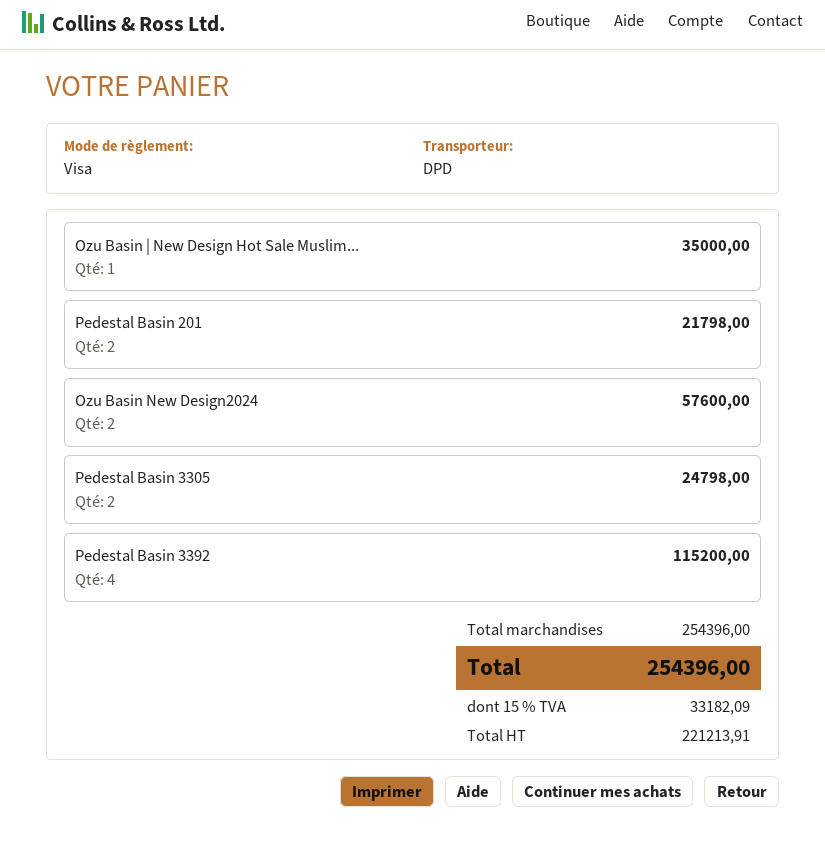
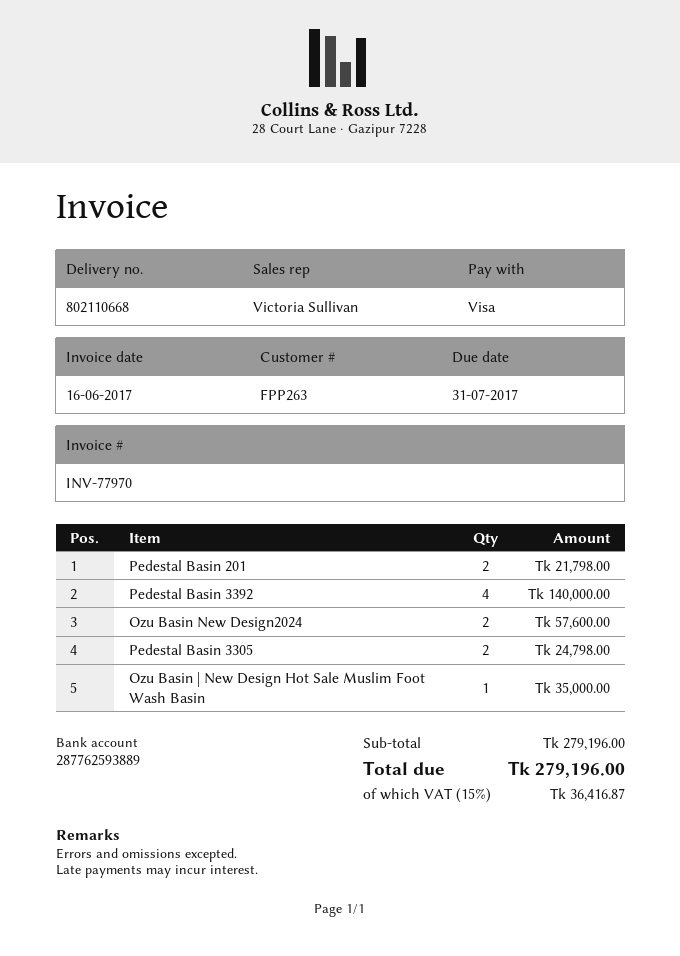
Pedestal Basin 3392: 4 for 115200.00 -> 4 for 140000.00
subtotal: 254396.00 -> 279196.00
tax: 15% = 33182.09 -> 15% = 36416.87
total: 254396.00 -> 279196.00

